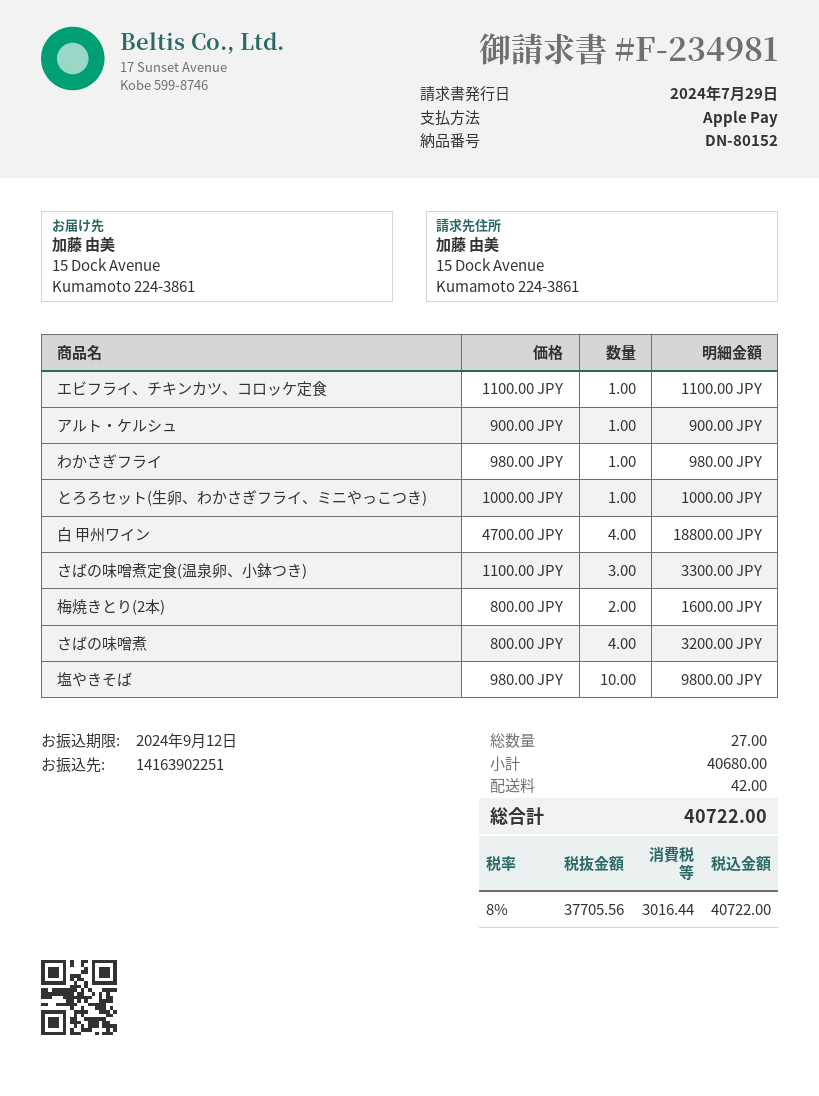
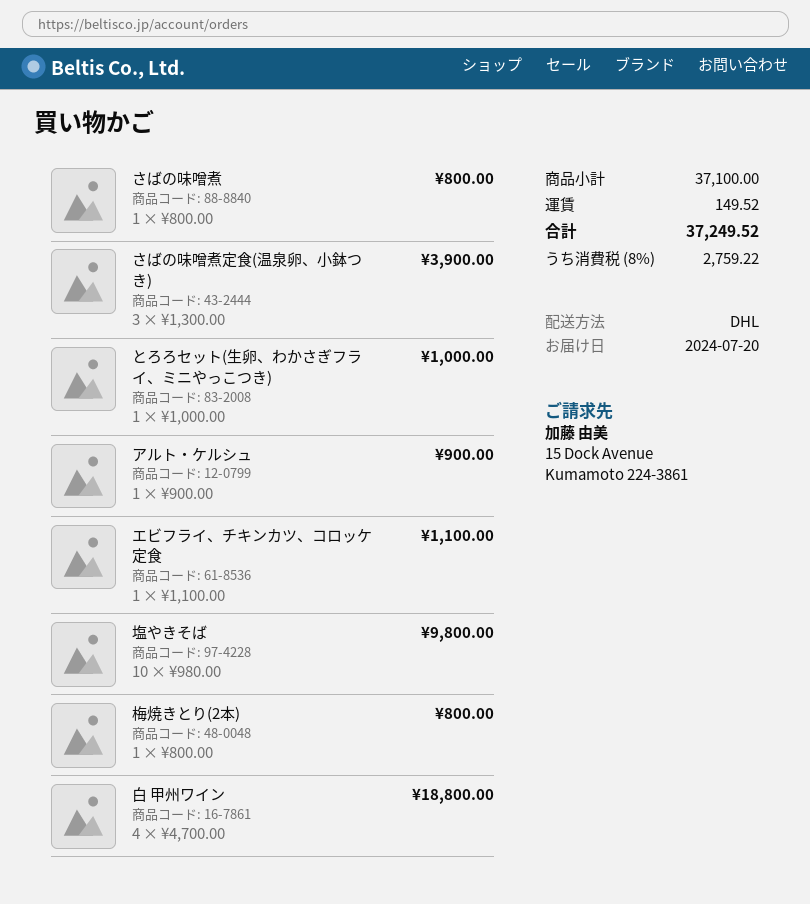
わかさぎフライ: 1 x 980.00 = 980.00 -> none
さばの味噌煮定食(温泉卵、小鉢つき): 3 x 1100.00 = 3300.00 -> 3 x 1300.00 = 3900.00
梅焼きとり(2本): 2 x 800.00 = 1600.00 -> 1 x 800.00 = 800.00
さばの味噌煮: 4 x 800.00 = 3200.00 -> 1 x 800.00 = 800.00
subtotal: 40680.00 -> 37100.00
shipping: 42.00 -> 149.52
tax: 8% = 3016.44 -> 8% = 2759.22
total: 40722.00 -> 37249.52

